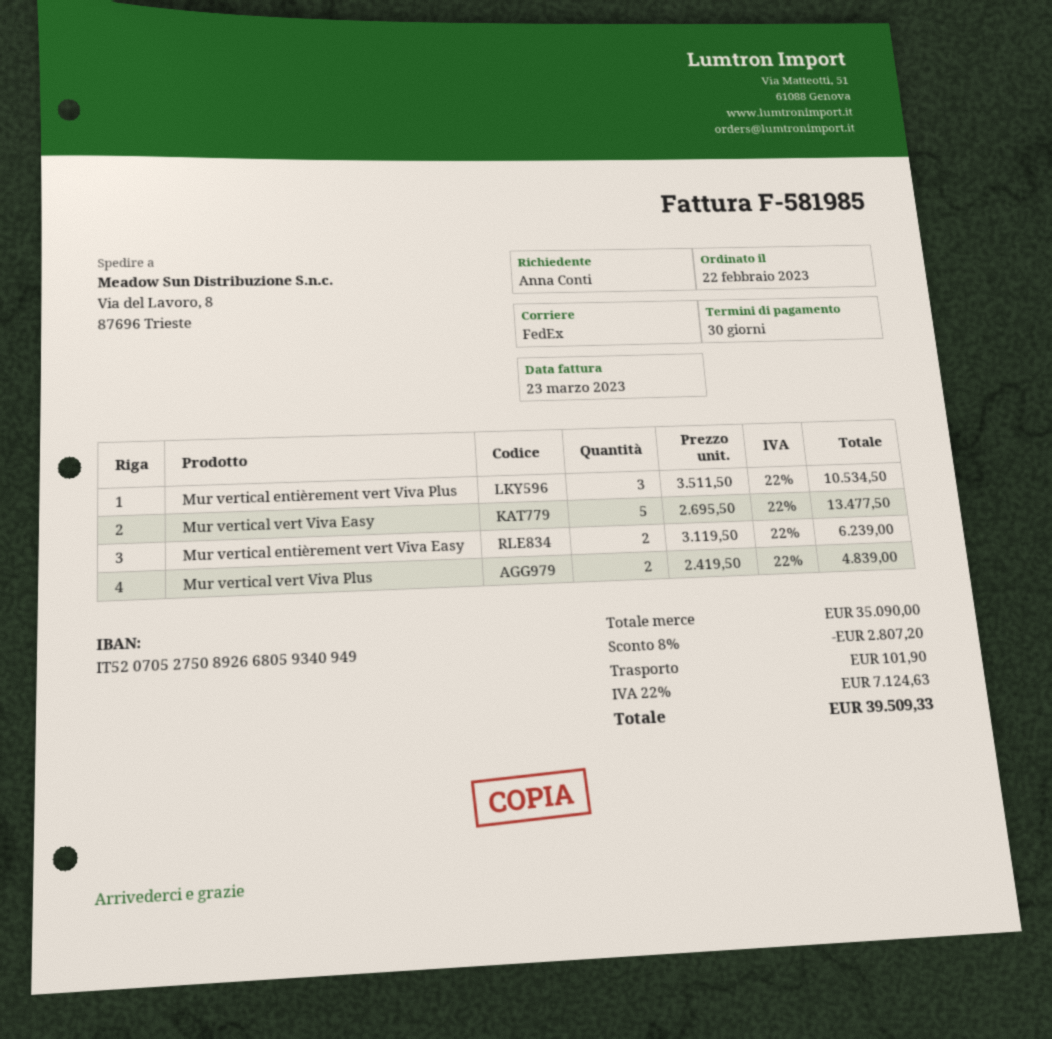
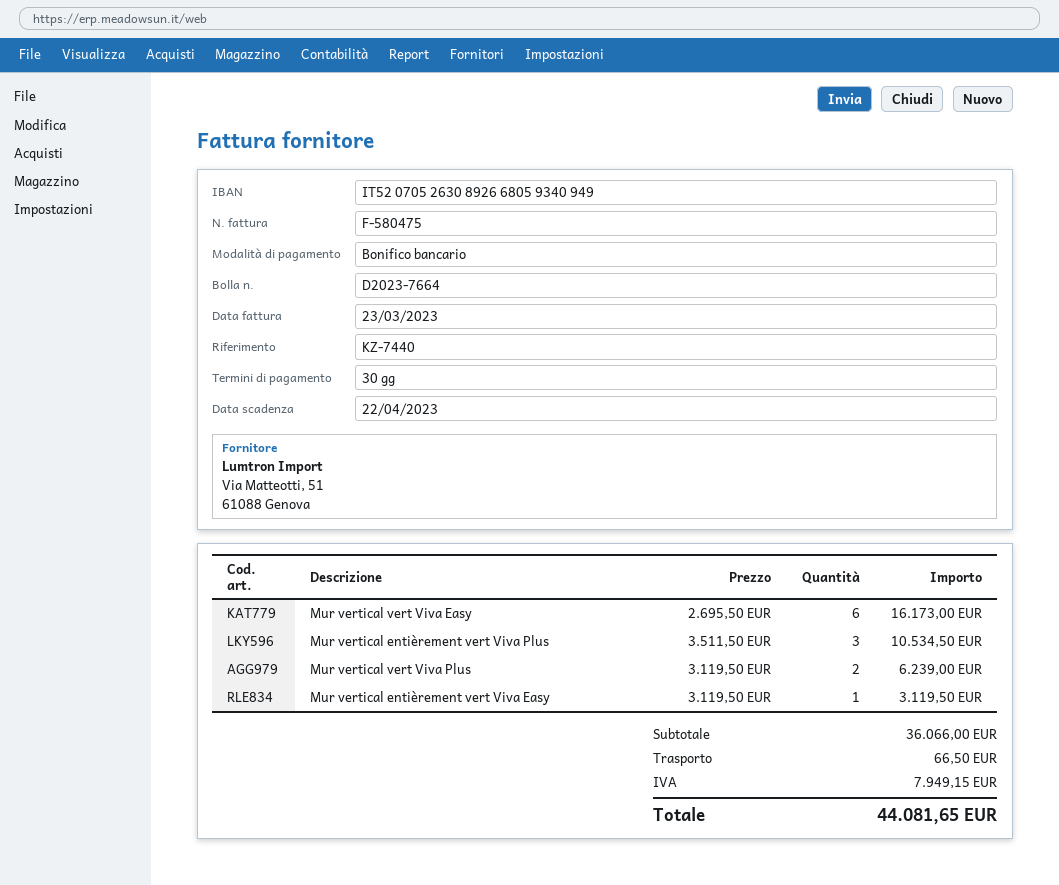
invoice number: F-581985 -> F-580475
bank account: IT5207052750892668059340949 -> IT5207052630892668059340949
Mur vertical vert Viva Easy: 5 x 2695.50 = 13477.50 -> 6 x 2695.50 = 16173.00
Mur vertical entièrement vert Viva Easy: 2 x 3119.50 = 6239.00 -> 1 x 3119.50 = 3119.50
Mur vertical vert Viva Plus: 2 x 2419.50 = 4839.00 -> 2 x 3119.50 = 6239.00
subtotal: 35090.00 -> 36066.00
discount: 8% = 2807.20 -> none
shipping: 101.90 -> 66.50
tax: 7124.63 -> 7949.15
total: 39509.33 -> 44081.65

